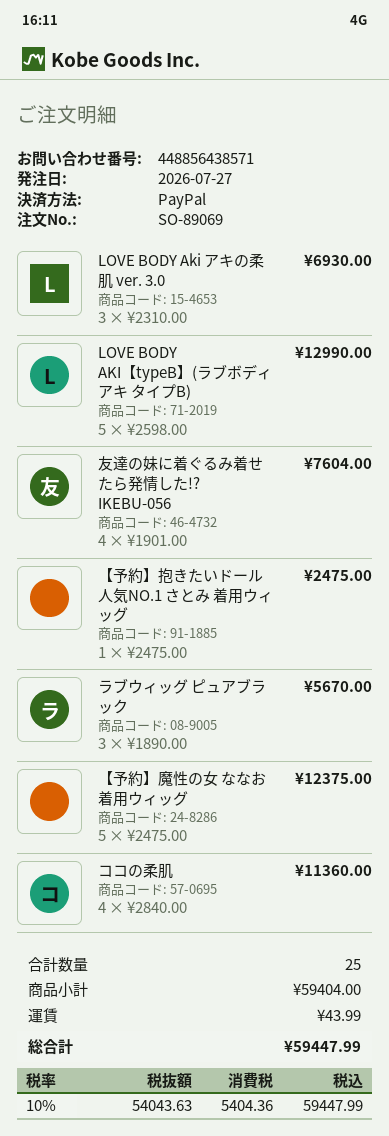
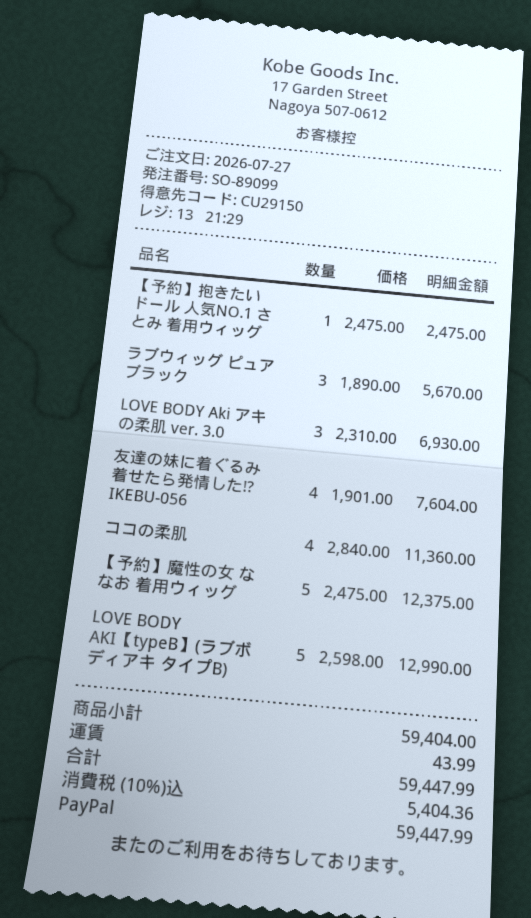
order number: SO-89069 -> SO-89099

